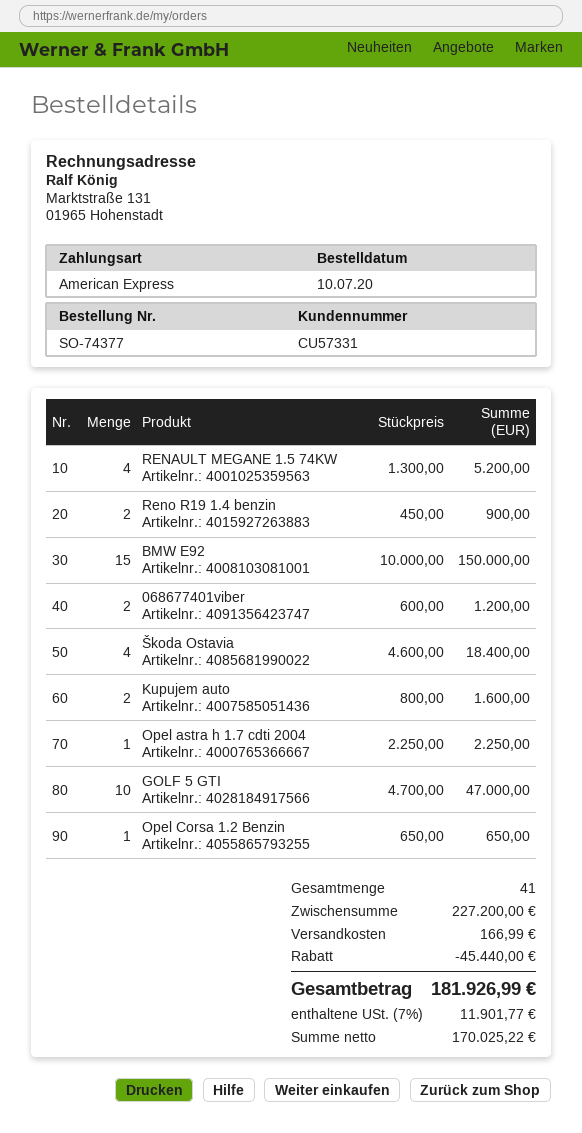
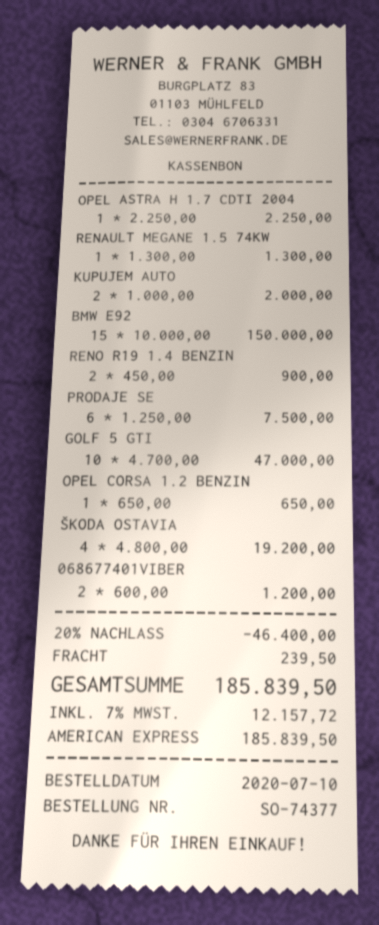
RENAULT MEGANE 1.5 74KW: 4 x 1300.00 = 5200.00 -> 1 x 1300.00 = 1300.00
Škoda Ostavia: 4 x 4600.00 = 18400.00 -> 4 x 4800.00 = 19200.00
Kupujem auto: 2 x 800.00 = 1600.00 -> 2 x 1000.00 = 2000.00
PRODAJE SE: none -> 6 x 1250.00 = 7500.00
discount: 45440.00 -> 46400.00
shipping: 166.99 -> 239.50
tax: 7% = 11901.77 -> 7% = 12157.72
total: 181926.99 -> 185839.50

